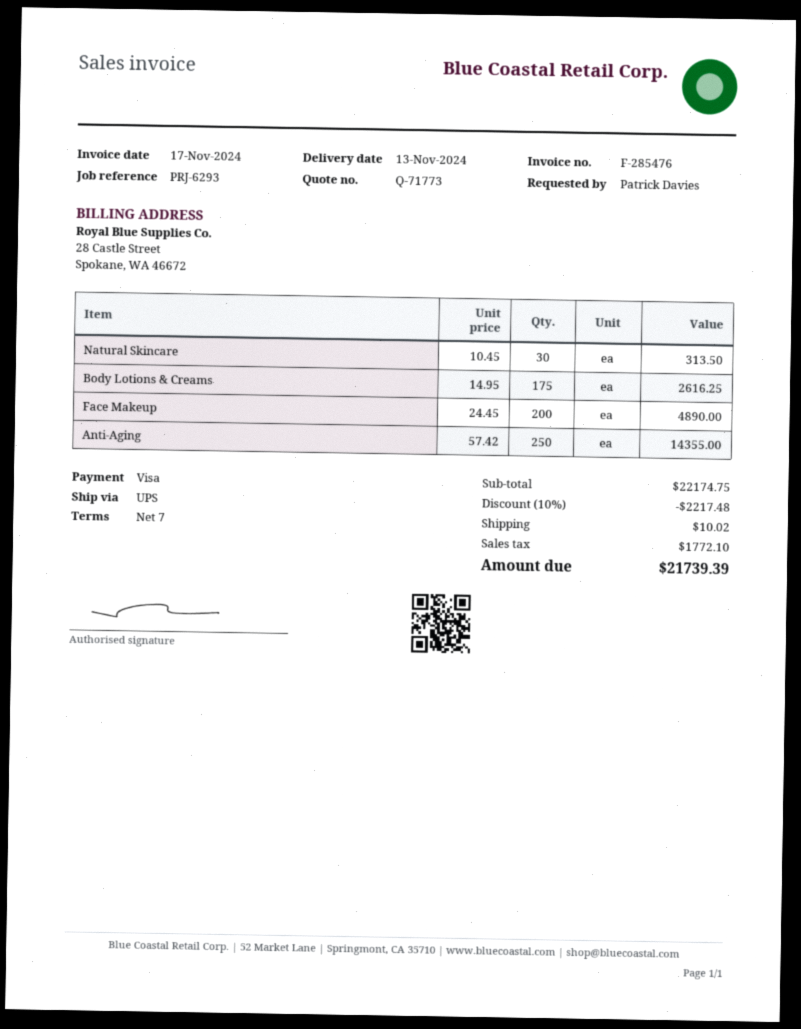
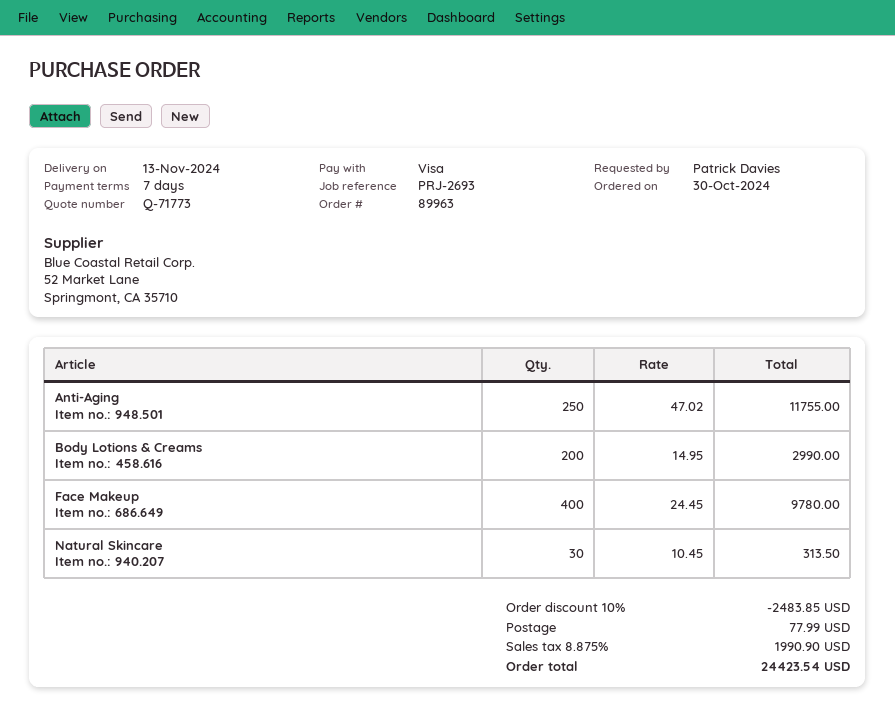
reference: PRJ-6293 -> PRJ-2693
Body Lotions & Creams: 175 x 14.95 = 2616.25 -> 200 x 14.95 = 2990.00
Face Makeup: 200 x 24.45 = 4890.00 -> 400 x 24.45 = 9780.00
Anti-Aging: 250 x 57.42 = 14355.00 -> 250 x 47.02 = 11755.00
discount: 10% = 2217.48 -> 10% = 2483.85
shipping: 10.02 -> 77.99
tax: 1772.10 -> 1990.90
total: 21739.39 -> 24423.54

